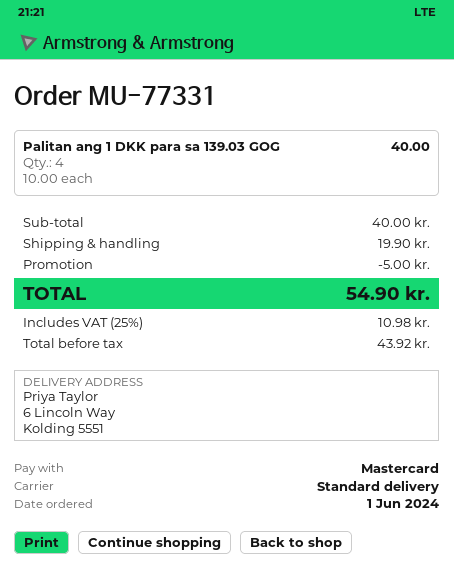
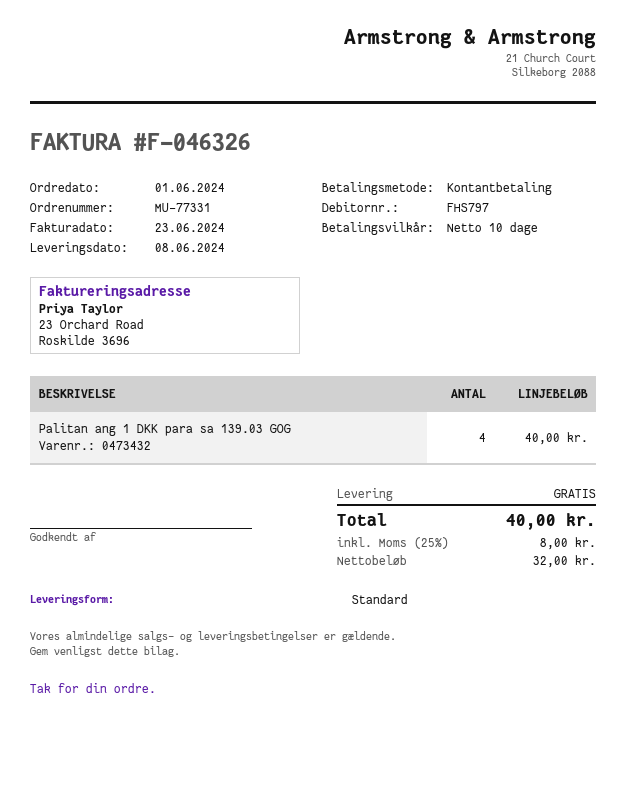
payment method: Mastercard -> cash
discount: 5.00 -> none
shipping: 19.90 -> 0.00
net: 43.92 -> 32.00
tax: 25% = 10.98 -> 25% = 8.00
total: 54.90 -> 40.00

